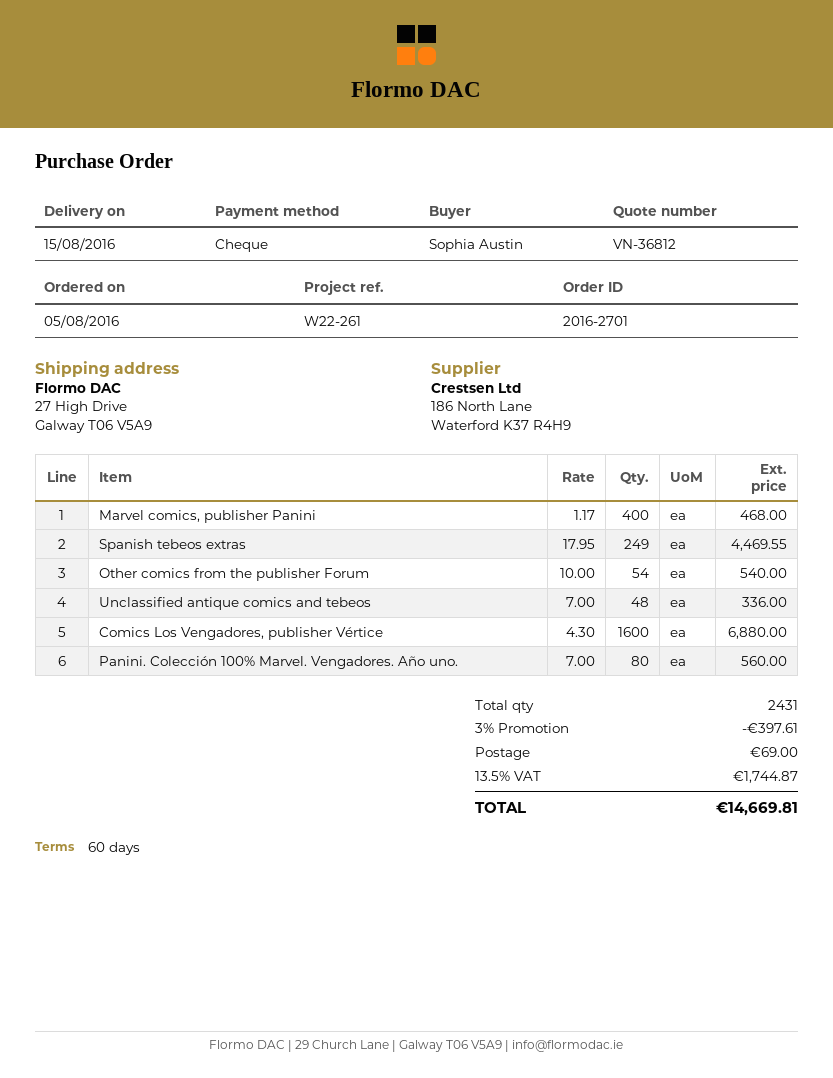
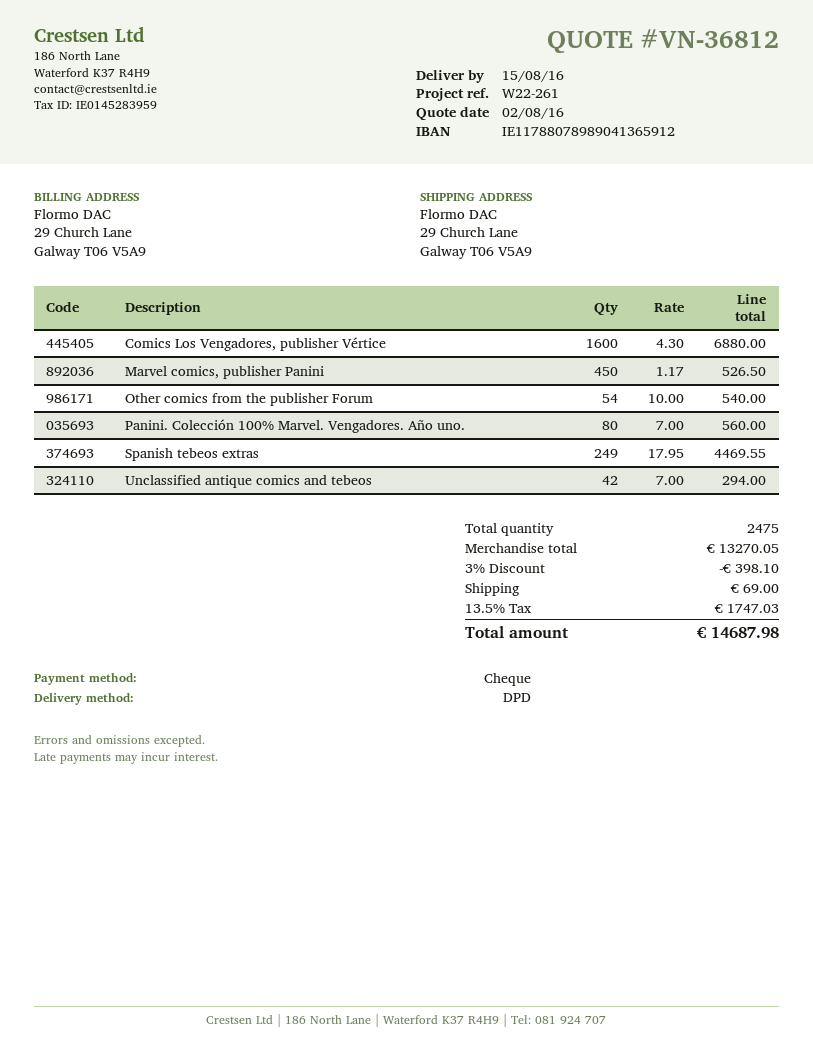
ship to: 27 High Drive, Galway T06 V5A9 -> 29 Church Lane, Galway T06 V5A9
Marvel comics, publisher Panini: 400 x 1.17 = 468.00 -> 450 x 1.17 = 526.50
Unclassified antique comics and tebeos: 48 x 7.00 = 336.00 -> 42 x 7.00 = 294.00
total quantity: 2431 -> 2475
discount: 3% = 397.61 -> 3% = 398.10
tax: 13.5% = 1744.87 -> 13.5% = 1747.03
total: 14669.81 -> 14687.98

